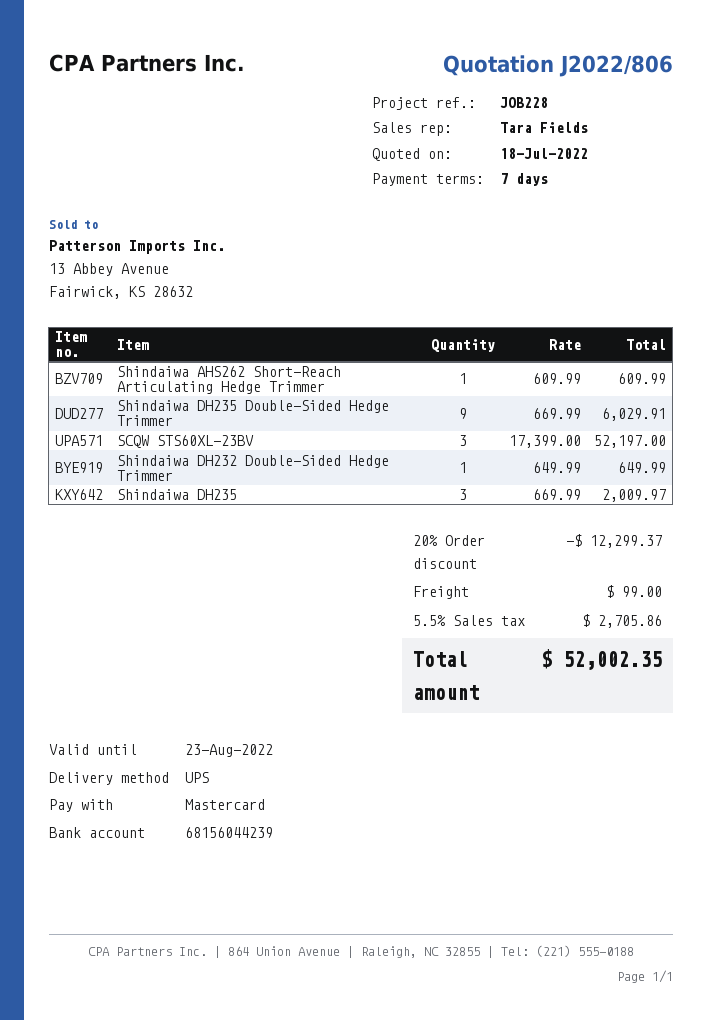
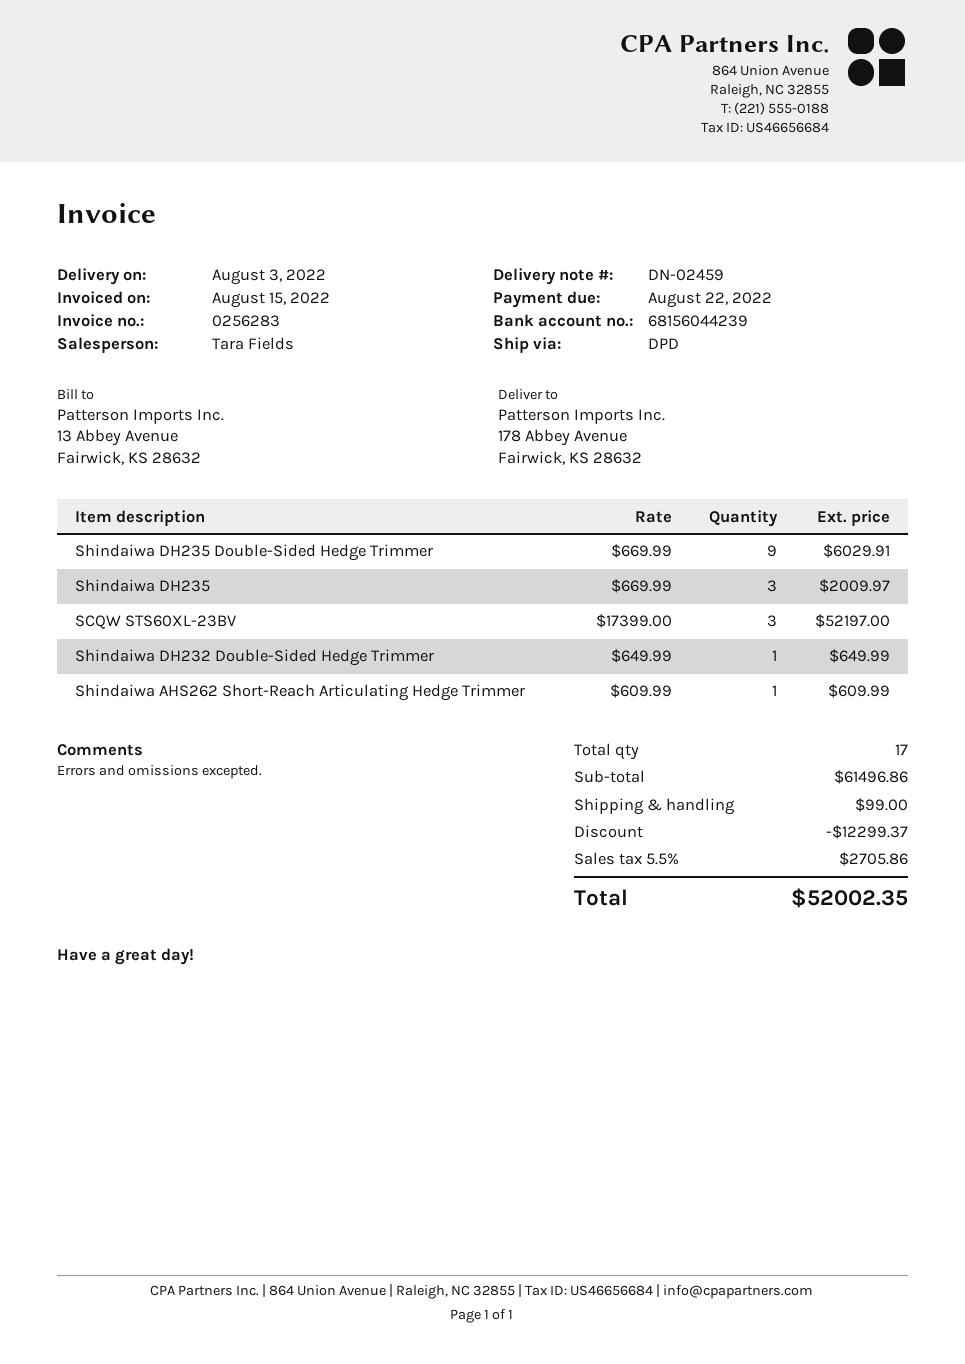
shipping method: UPS -> DPD

